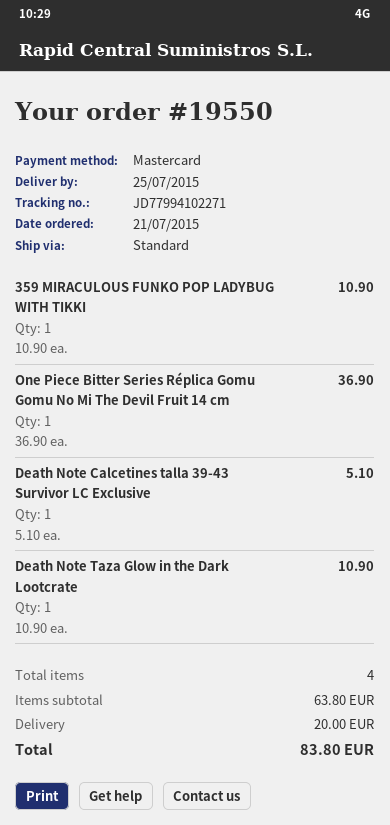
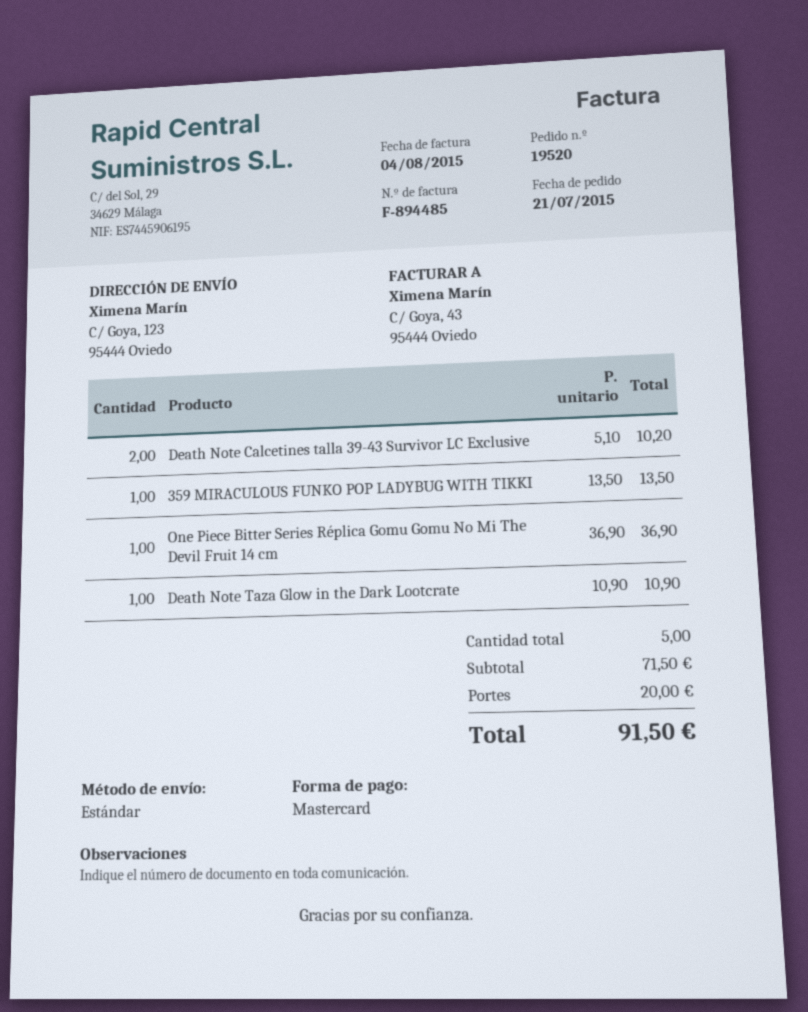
order number: 19550 -> 19520
359 MIRACULOUS FUNKO POP LADYBUG WITH TIKKI: 1 x 10.90 = 10.90 -> 1 x 13.50 = 13.50
Death Note Calcetines talla 39-43 Survivor LC Exclusive: 1 x 5.10 = 5.10 -> 2 x 5.10 = 10.20
total quantity: 4 -> 5
subtotal: 63.80 -> 71.50
total: 83.80 -> 91.50

